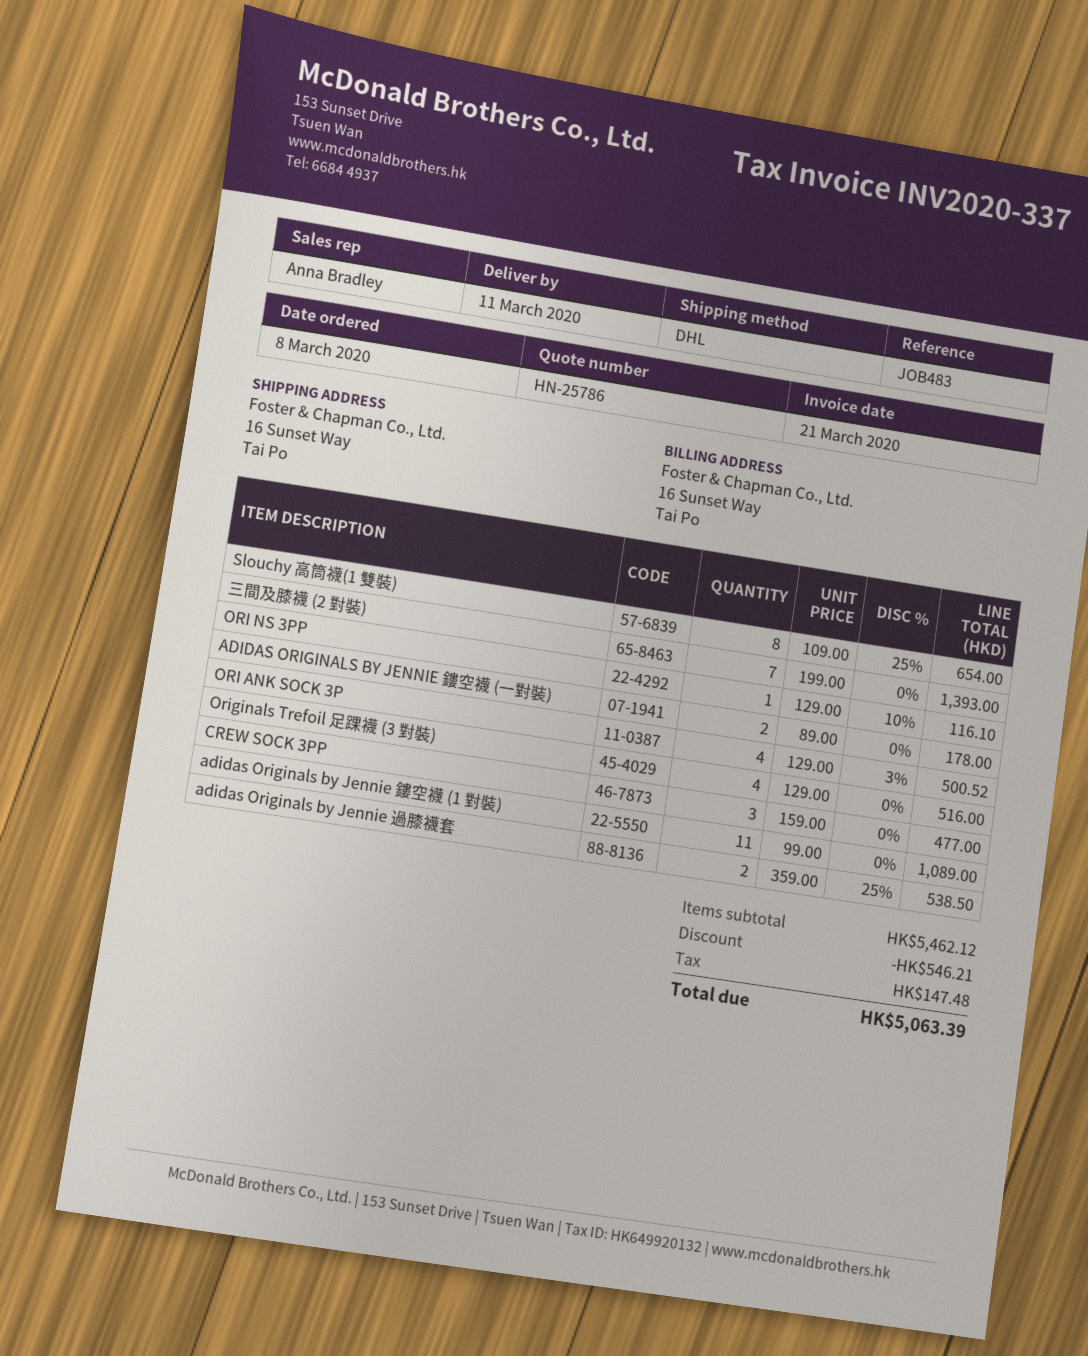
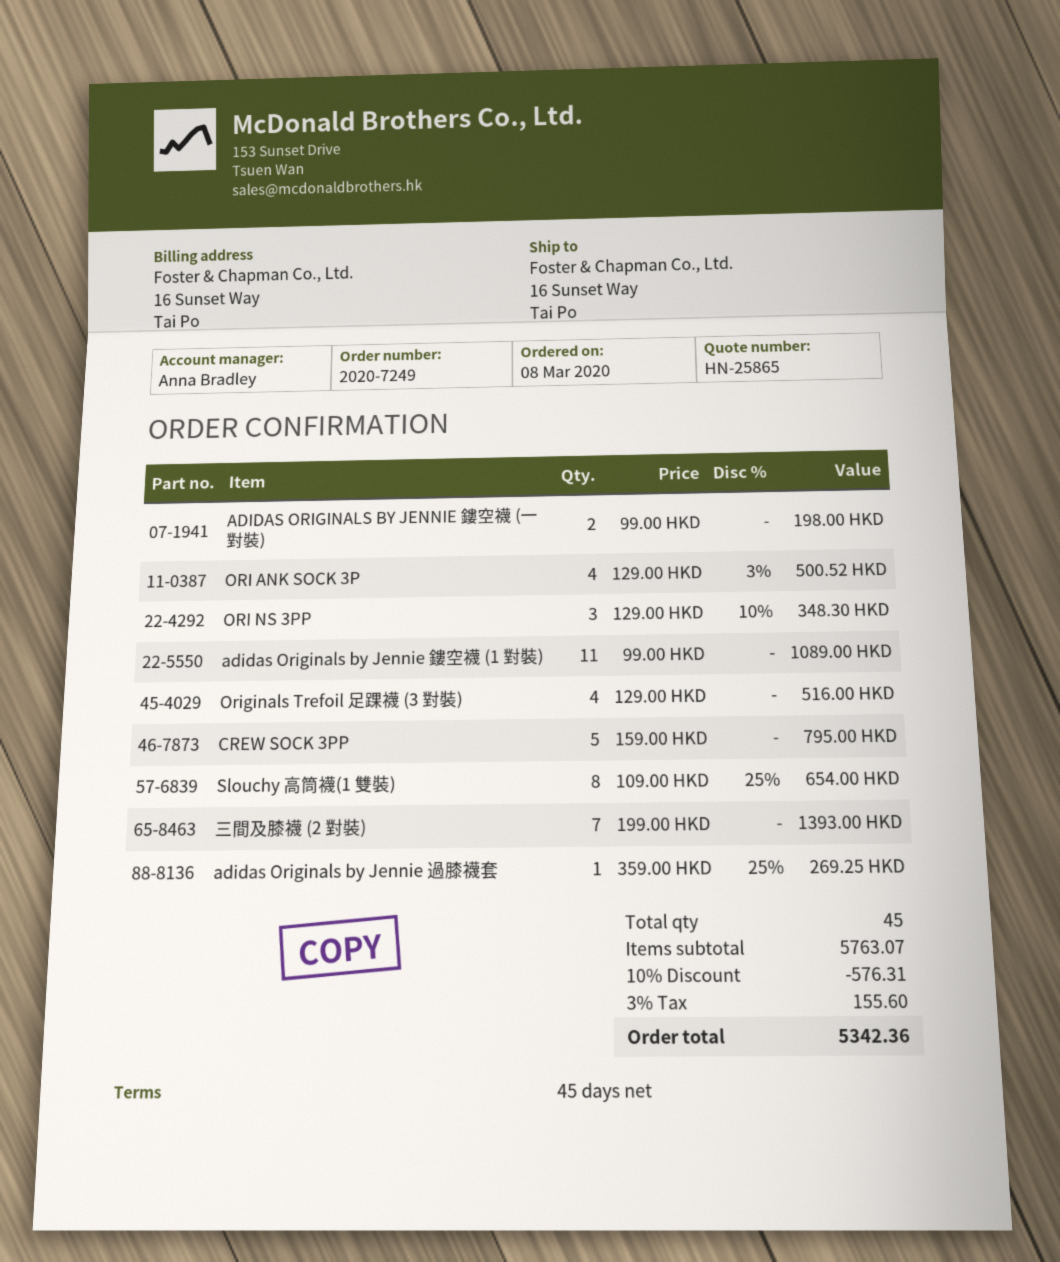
quote number: HN-25786 -> HN-25865
ORI NS 3PP: 1 x 129.00 - 10% = 116.10 -> 3 x 129.00 - 10% = 348.30
ADIDAS ORIGINALS BY JENNIE 鏤空襪 (一對裝): 2 x 89.00 = 178.00 -> 2 x 99.00 = 198.00
CREW SOCK 3PP: 3 x 159.00 = 477.00 -> 5 x 159.00 = 795.00
adidas Originals by Jennie 過膝襪套: 2 x 359.00 - 25% = 538.50 -> 1 x 359.00 - 25% = 269.25
subtotal: 5462.12 -> 5763.07
discount: 546.21 -> 576.31
tax: 147.48 -> 155.60
total: 5063.39 -> 5342.36

